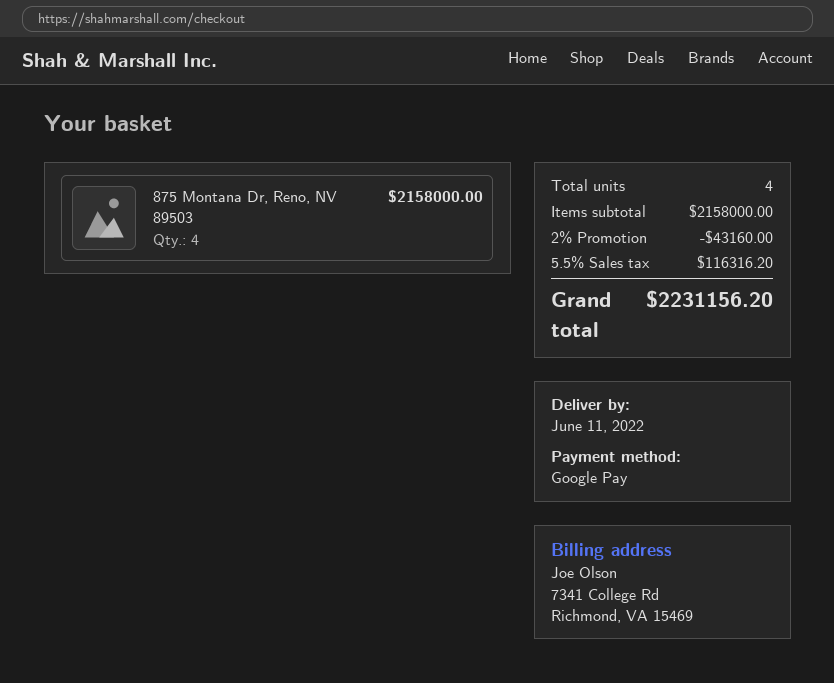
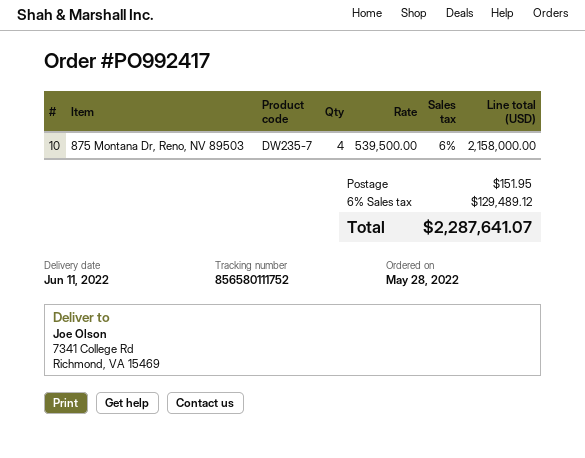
discount: 2% = 43160.00 -> none
shipping: none -> 151.95
tax: 5.5% = 116316.20 -> 6% = 129489.12
total: 2231156.20 -> 2287641.07

